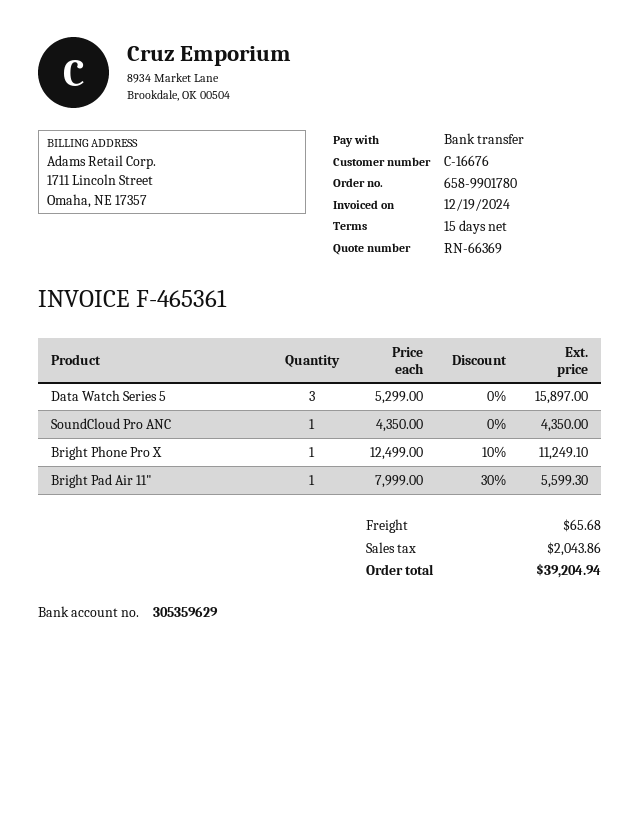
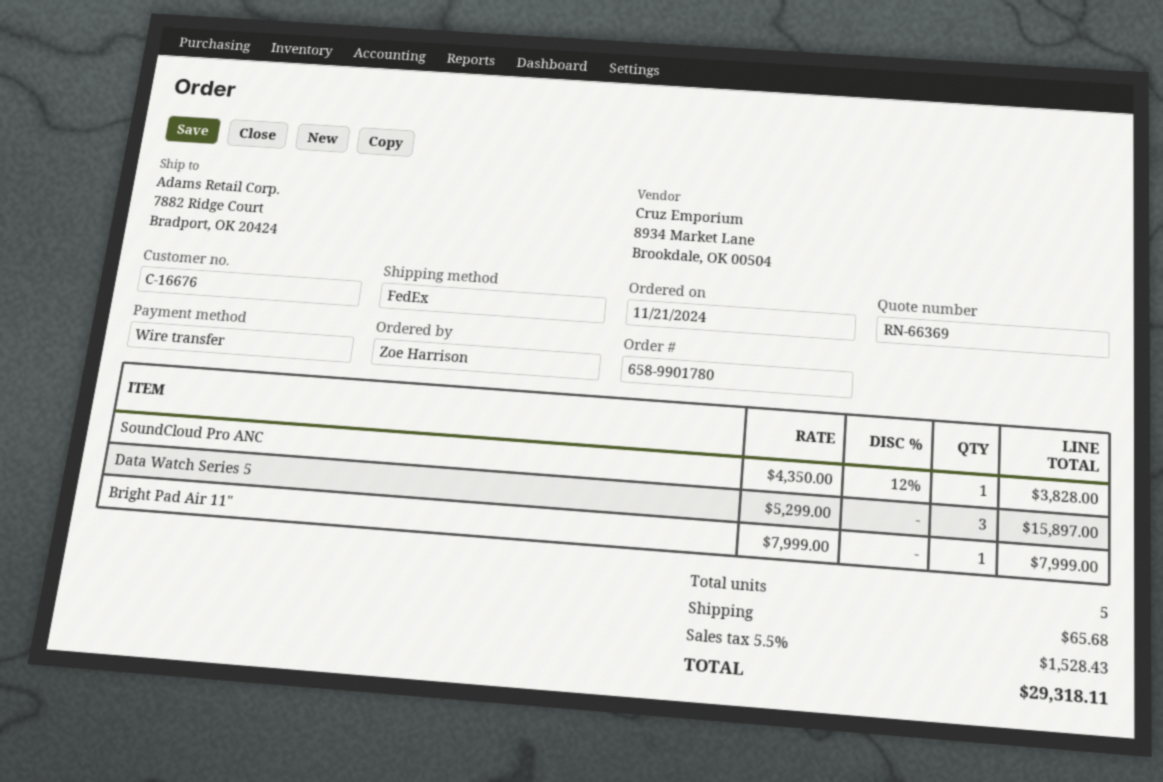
SoundCloud Pro ANC: 1 x 4350.00 = 4350.00 -> 1 x 4350.00 - 12% = 3828.00
Bright Phone Pro X: 1 x 12499.00 - 10% = 11249.10 -> none
Bright Pad Air 11": 1 x 7999.00 - 30% = 5599.30 -> 1 x 7999.00 = 7999.00
tax: 2043.86 -> 1528.43
total: 39204.94 -> 29318.11

